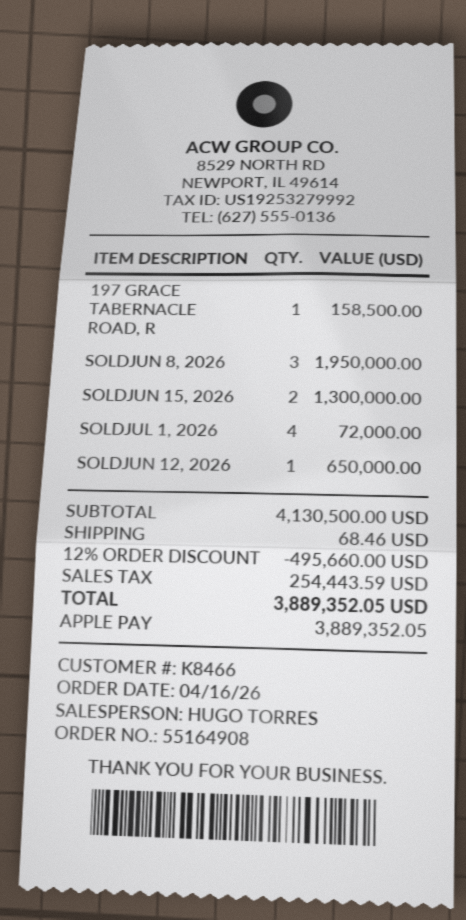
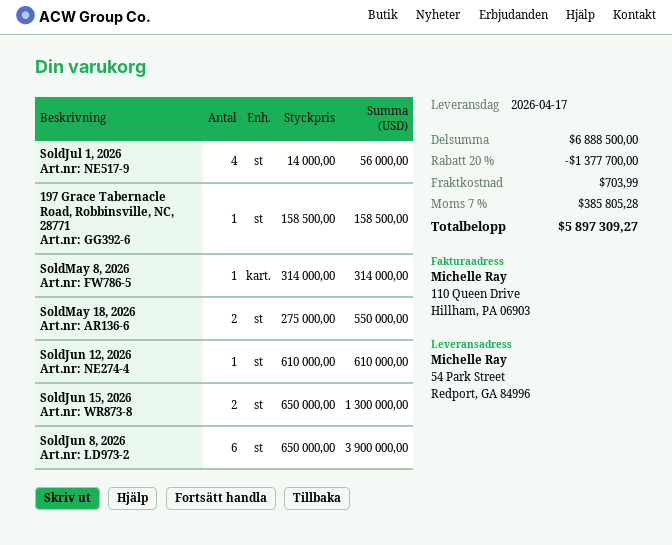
SOLDJUN 8, 2026: 3 for 1950000.00 -> 6 for 3900000.00
SOLDJUL 1, 2026: 4 for 72000.00 -> 4 for 56000.00
SOLDJUN 12, 2026: 1 for 650000.00 -> 1 for 610000.00
SoldMay 8, 2026: none -> 1 for 314000.00
SoldMay 18, 2026: none -> 2 for 550000.00
subtotal: 4130500.00 -> 6888500.00
discount: 12% = 495660.00 -> 20% = 1377700.00
shipping: 68.46 -> 703.99
tax: 254443.59 -> 385805.28
total: 3889352.05 -> 5897309.27

